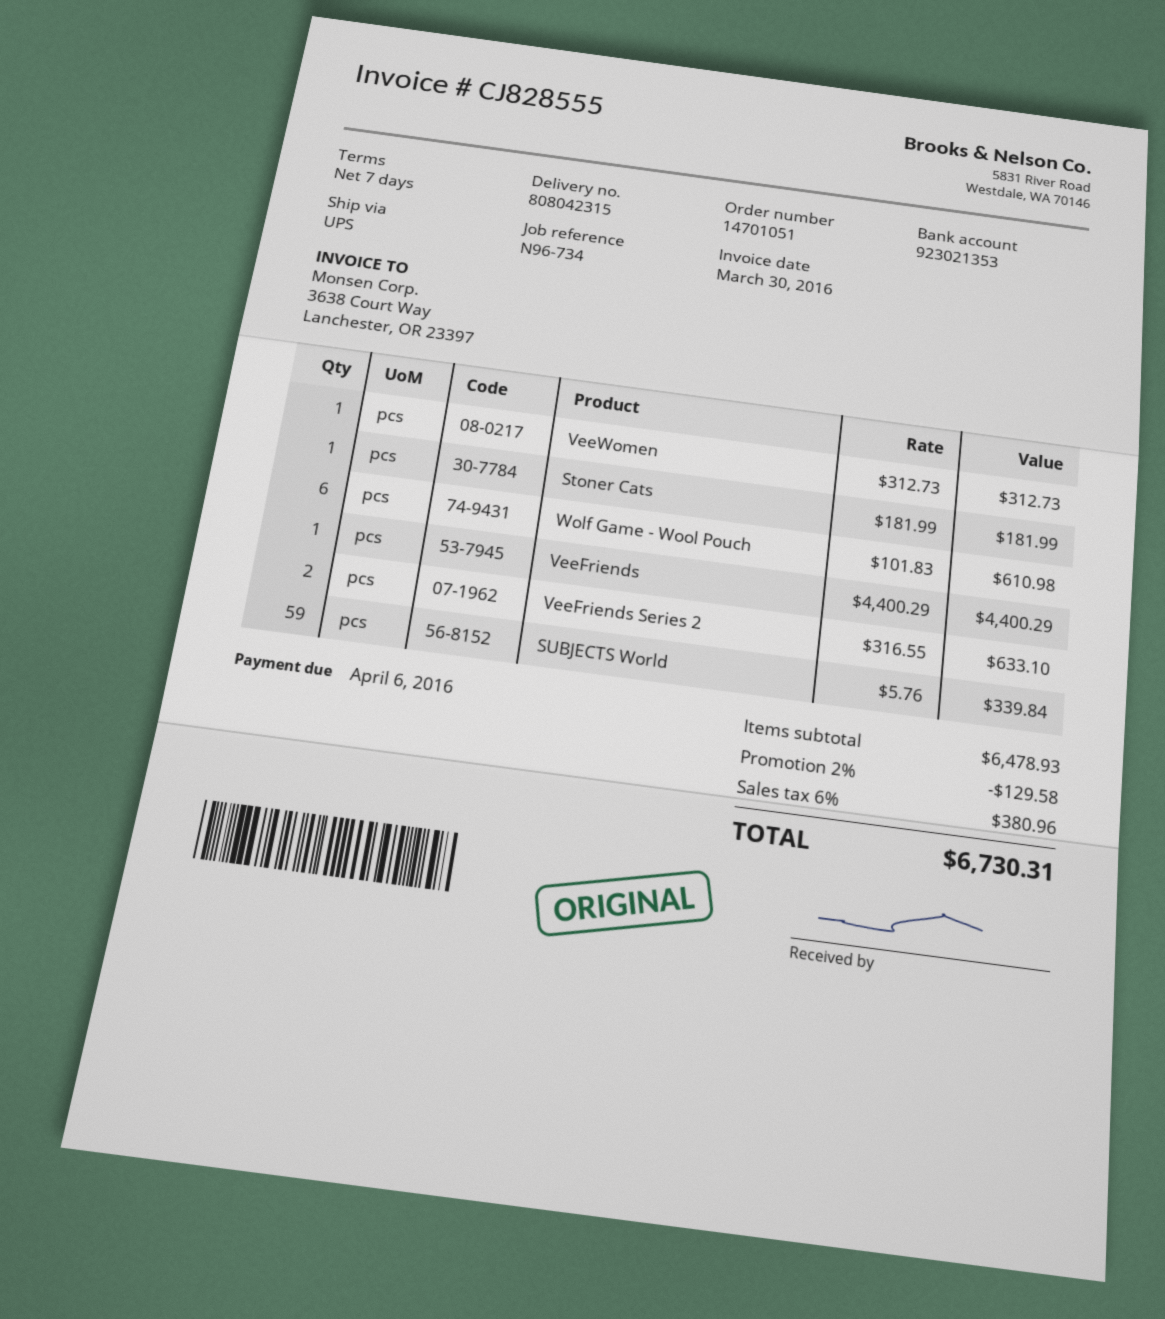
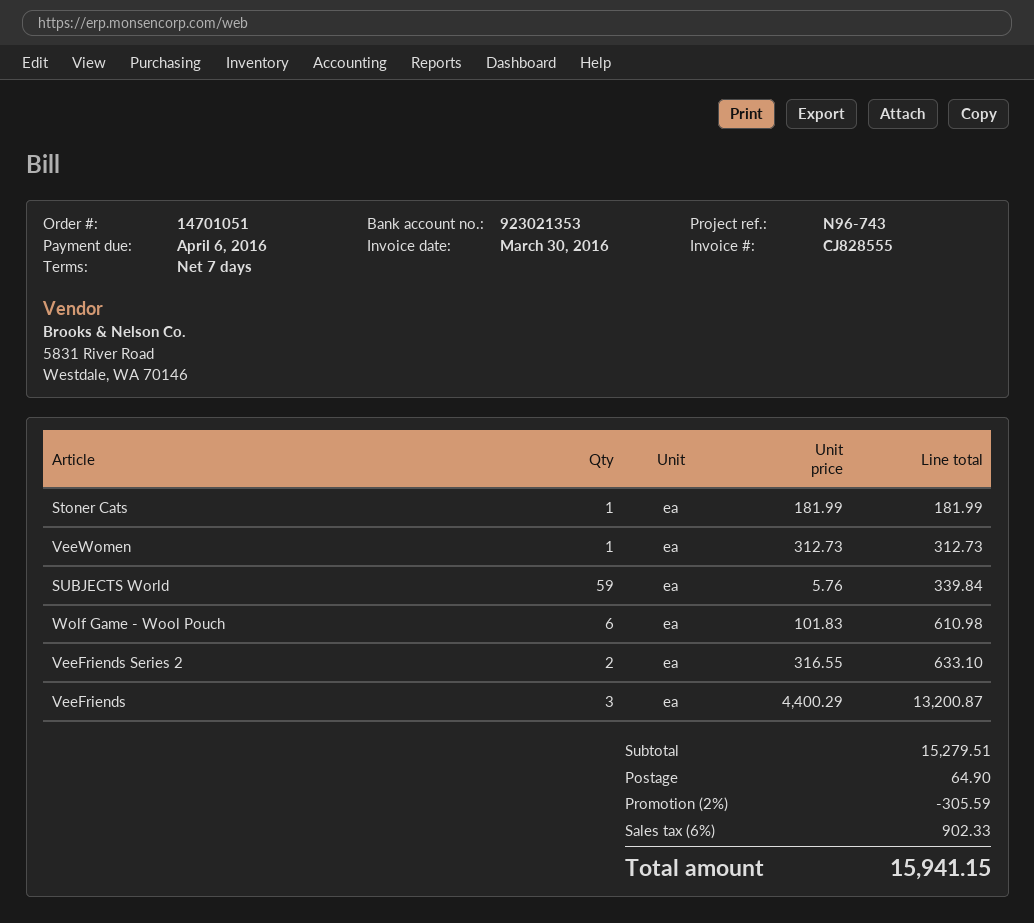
reference: N96-734 -> N96-743
VeeFriends: 1 x 4400.29 = 4400.29 -> 3 x 4400.29 = 13200.87
subtotal: 6478.93 -> 15279.51
discount: 2% = 129.58 -> 2% = 305.59
shipping: none -> 64.90
tax: 6% = 380.96 -> 6% = 902.33
total: 6730.31 -> 15941.15

